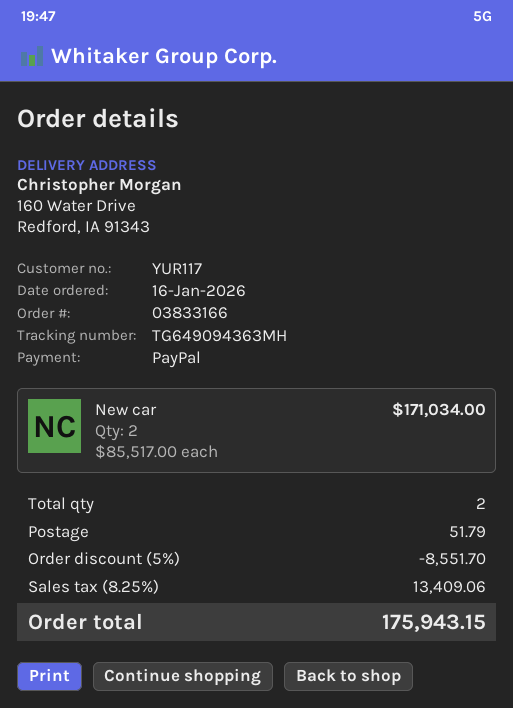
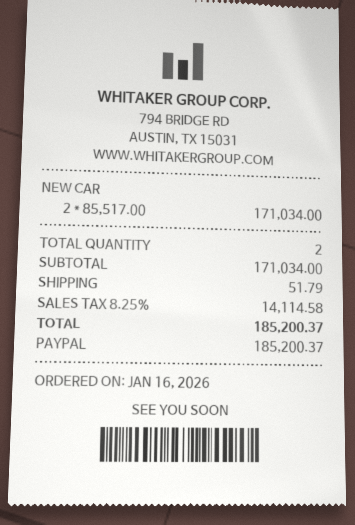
discount: 5% = 8551.70 -> none
tax: 8.25% = 13409.06 -> 8.25% = 14114.58
total: 175943.15 -> 185200.37

